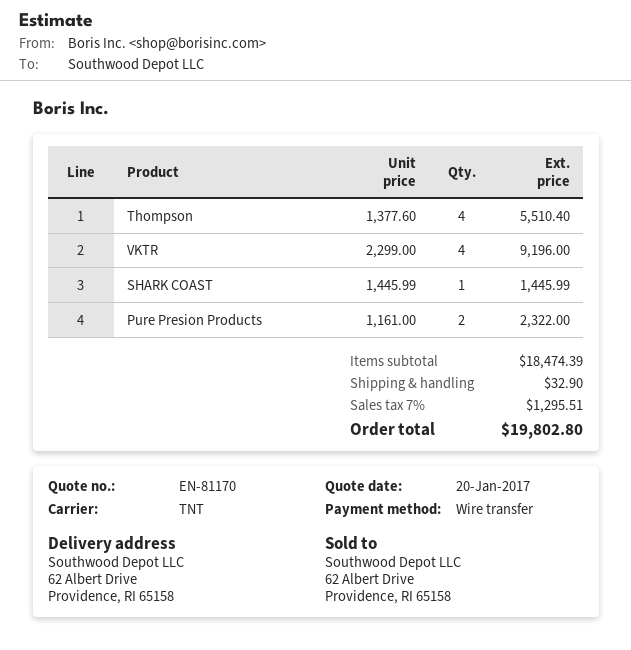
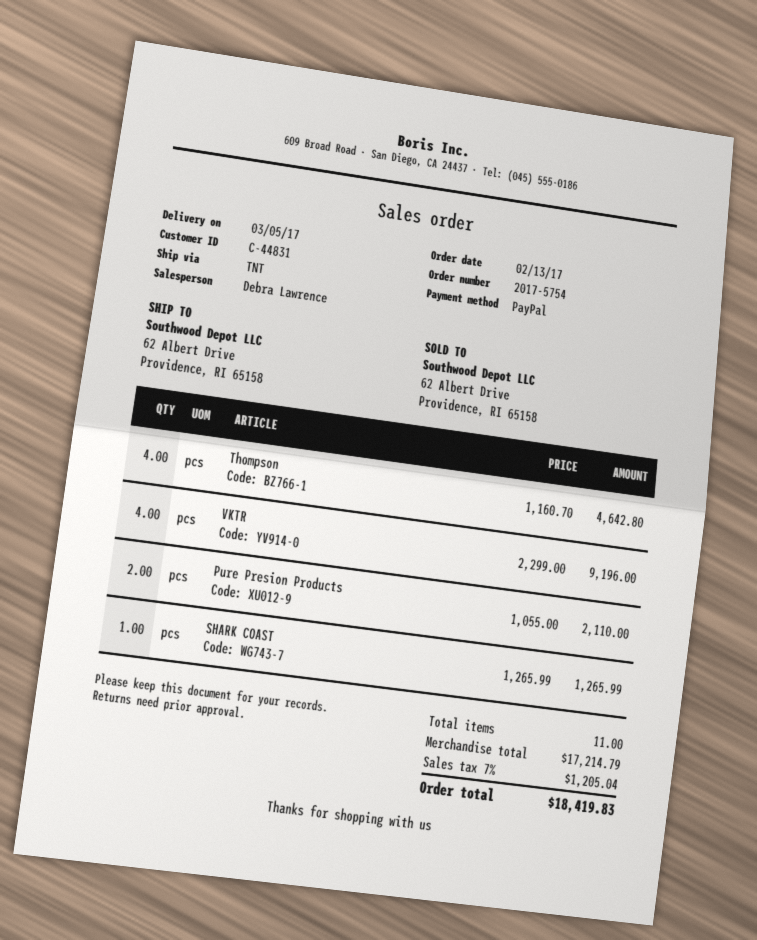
payment method: bank transfer -> PayPal
Thompson: 4 x 1377.60 = 5510.40 -> 4 x 1160.70 = 4642.80
SHARK COAST: 1 x 1445.99 = 1445.99 -> 1 x 1265.99 = 1265.99
Pure Presion Products: 2 x 1161.00 = 2322.00 -> 2 x 1055.00 = 2110.00
subtotal: 18474.39 -> 17214.79
shipping: 32.90 -> none
tax: 7% = 1295.51 -> 7% = 1205.04
total: 19802.80 -> 18419.83

